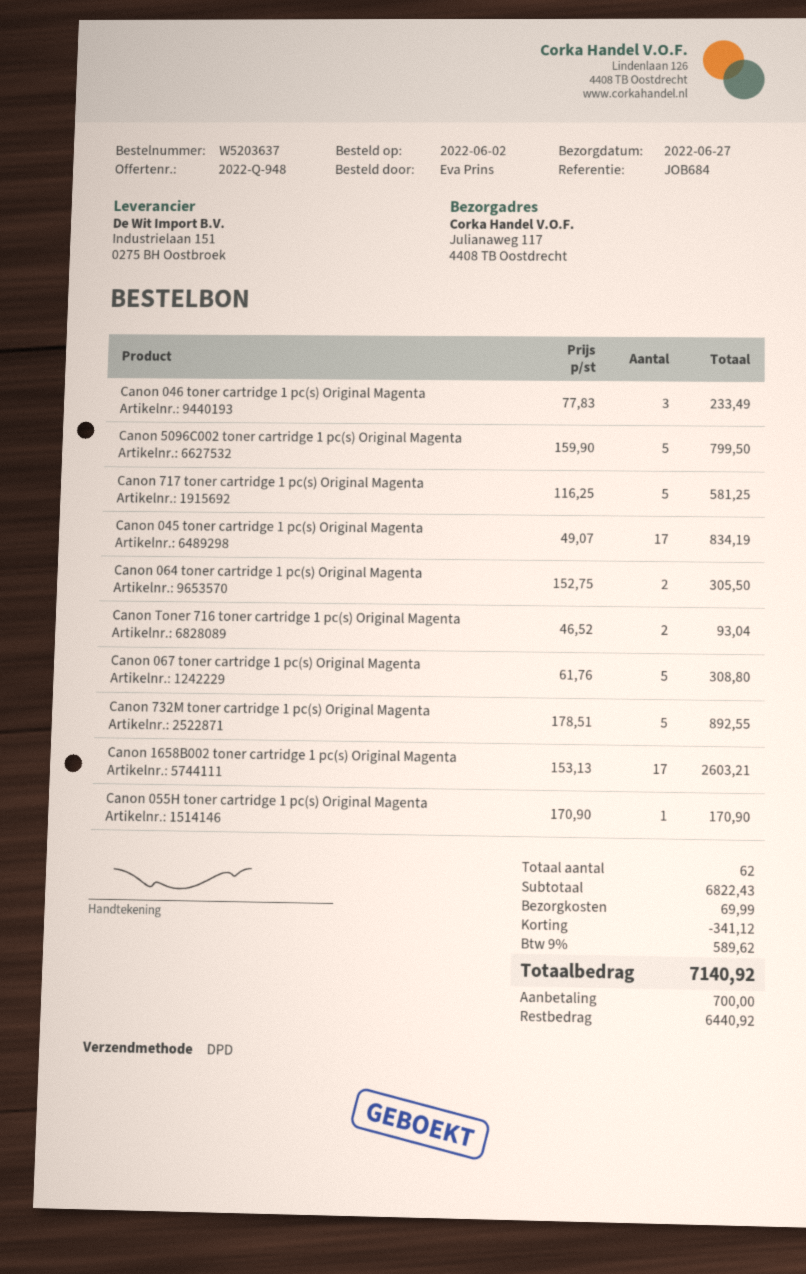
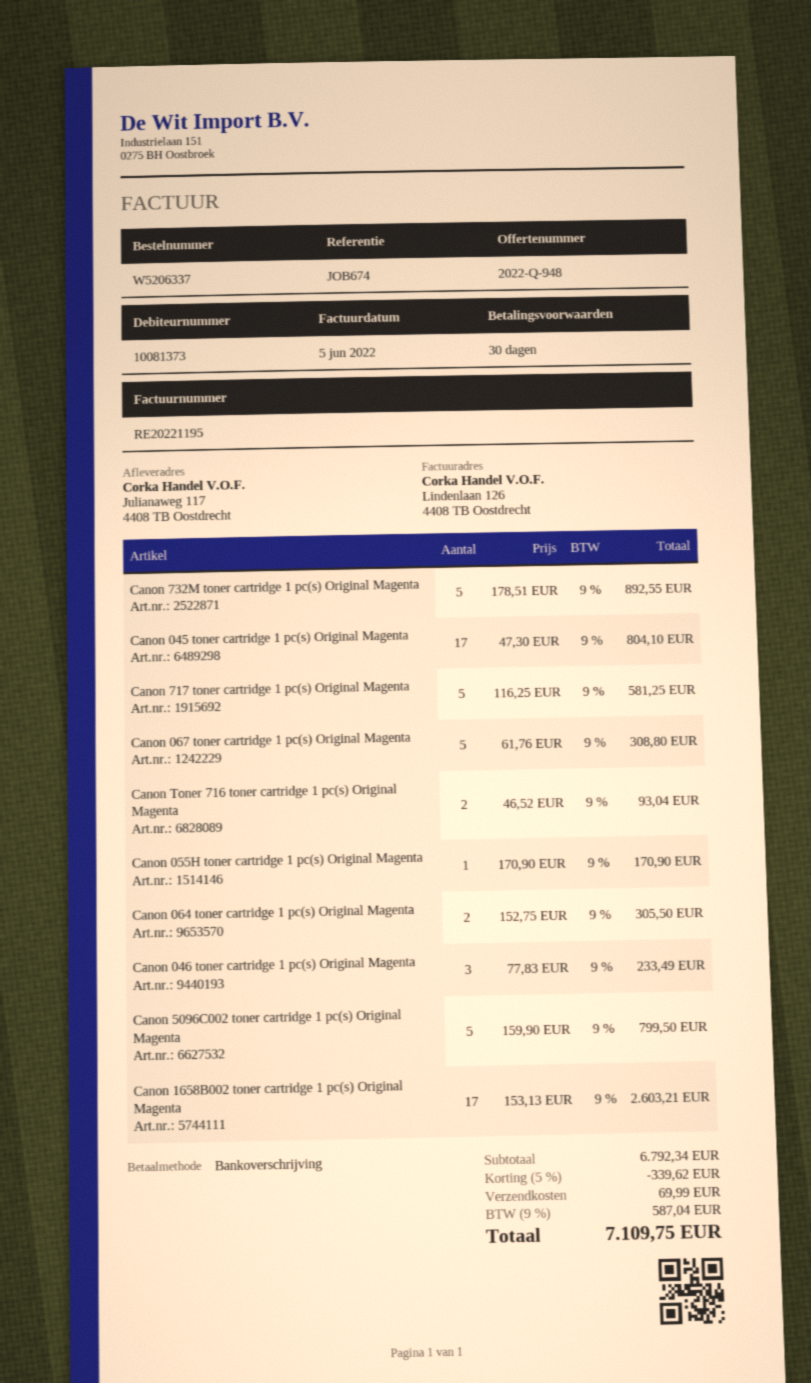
order number: W5203637 -> W5206337
reference: JOB684 -> JOB674
Canon 045 toner cartridge 1 pc(s) Original Magenta: 17 x 49.07 = 834.19 -> 17 x 47.30 = 804.10
subtotal: 6822.43 -> 6792.34
discount: 341.12 -> 339.62
tax: 9% = 589.62 -> 9% = 587.04
total: 7140.92 -> 7109.75

